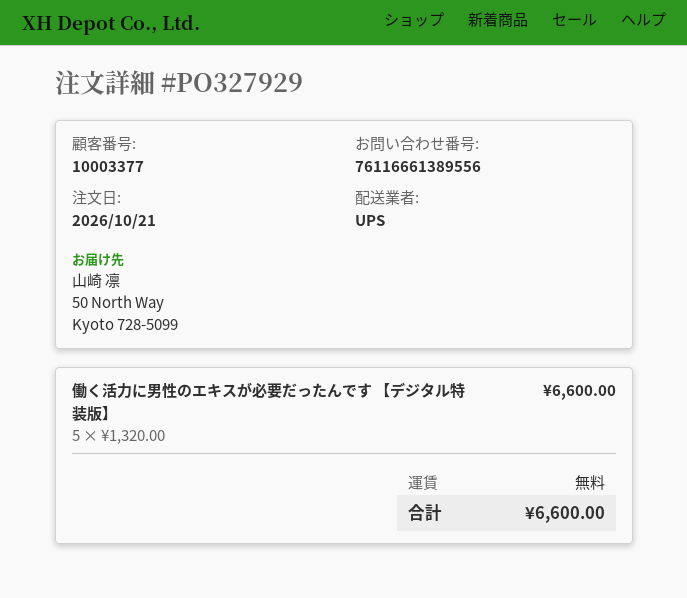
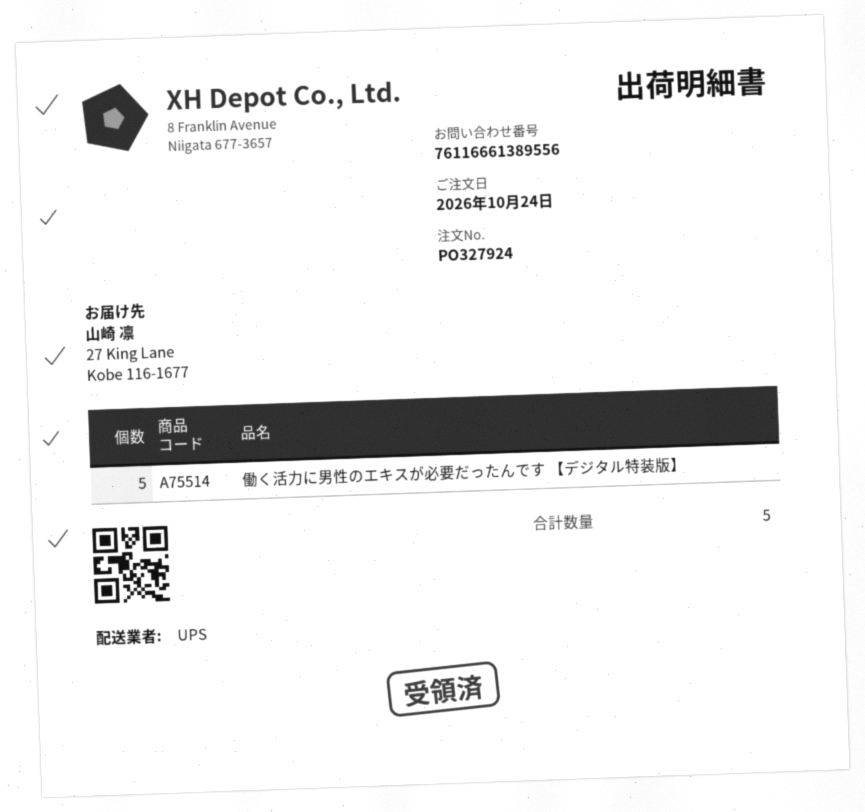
order number: PO327929 -> PO327924
order date: 2026-10-21 -> 2026-10-24
ship to: 50 North Way, Kyoto 728-5099 -> 27 King Lane, Kobe 116-1677

